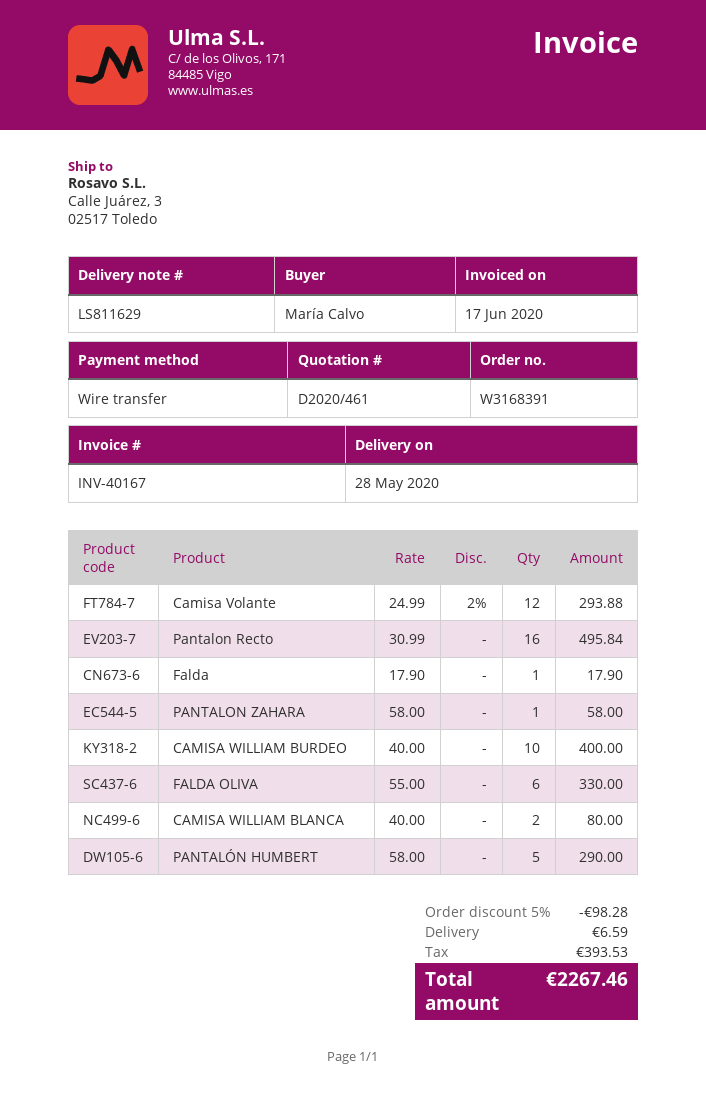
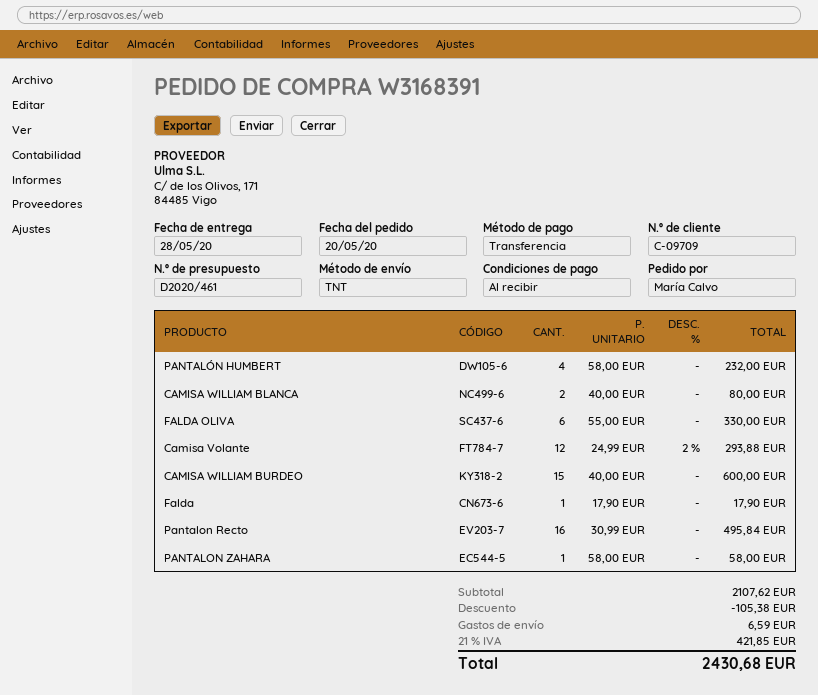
CAMISA WILLIAM BURDEO: 10 x 40.00 = 400.00 -> 15 x 40.00 = 600.00
PANTALÓN HUMBERT: 5 x 58.00 = 290.00 -> 4 x 58.00 = 232.00
discount: 98.28 -> 105.38
tax: 393.53 -> 421.85
total: 2267.46 -> 2430.68

